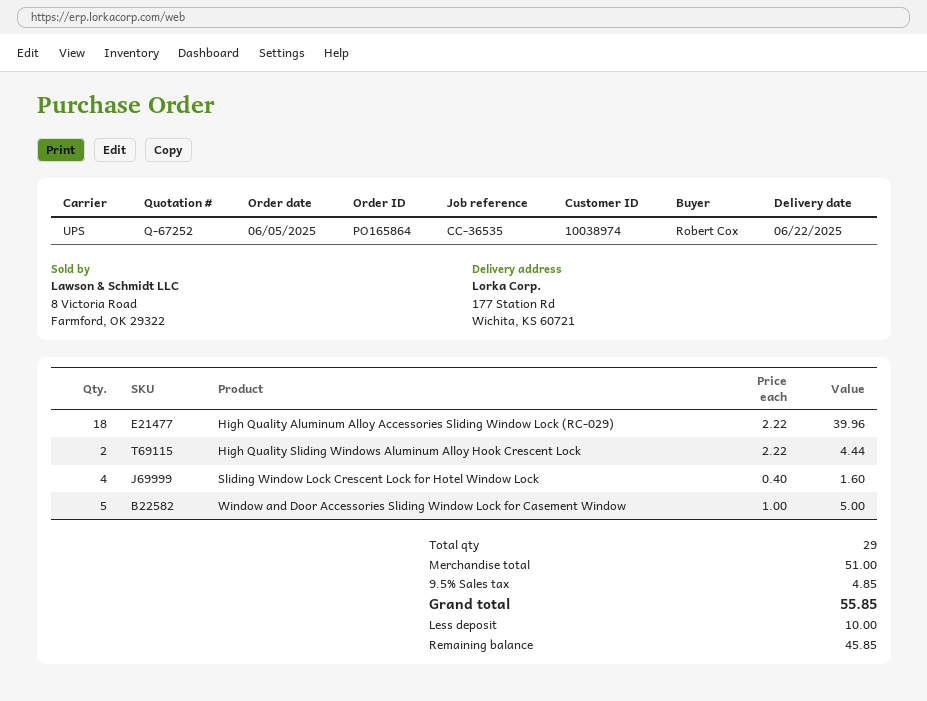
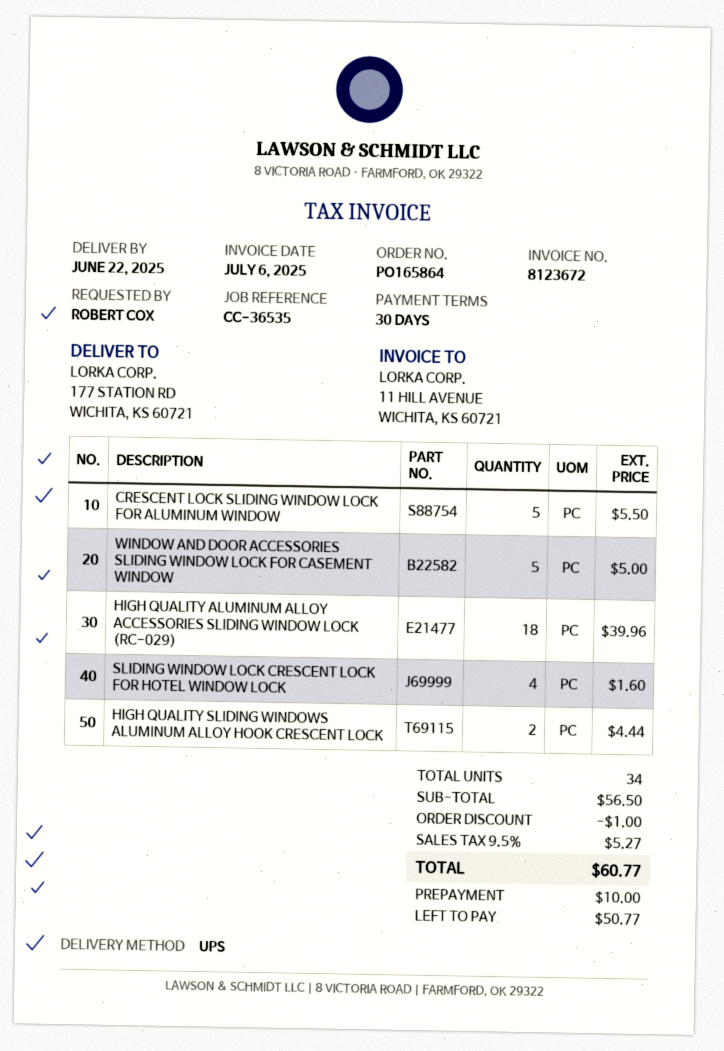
CRESCENT LOCK SLIDING WINDOW LOCK FOR ALUMINUM WINDOW: none -> 5 for 5.50
total quantity: 29 -> 34
subtotal: 51.00 -> 56.50
discount: none -> 1.00
tax: 9.5% = 4.85 -> 9.5% = 5.27
total: 55.85 -> 60.77
balance: 45.85 -> 50.77

